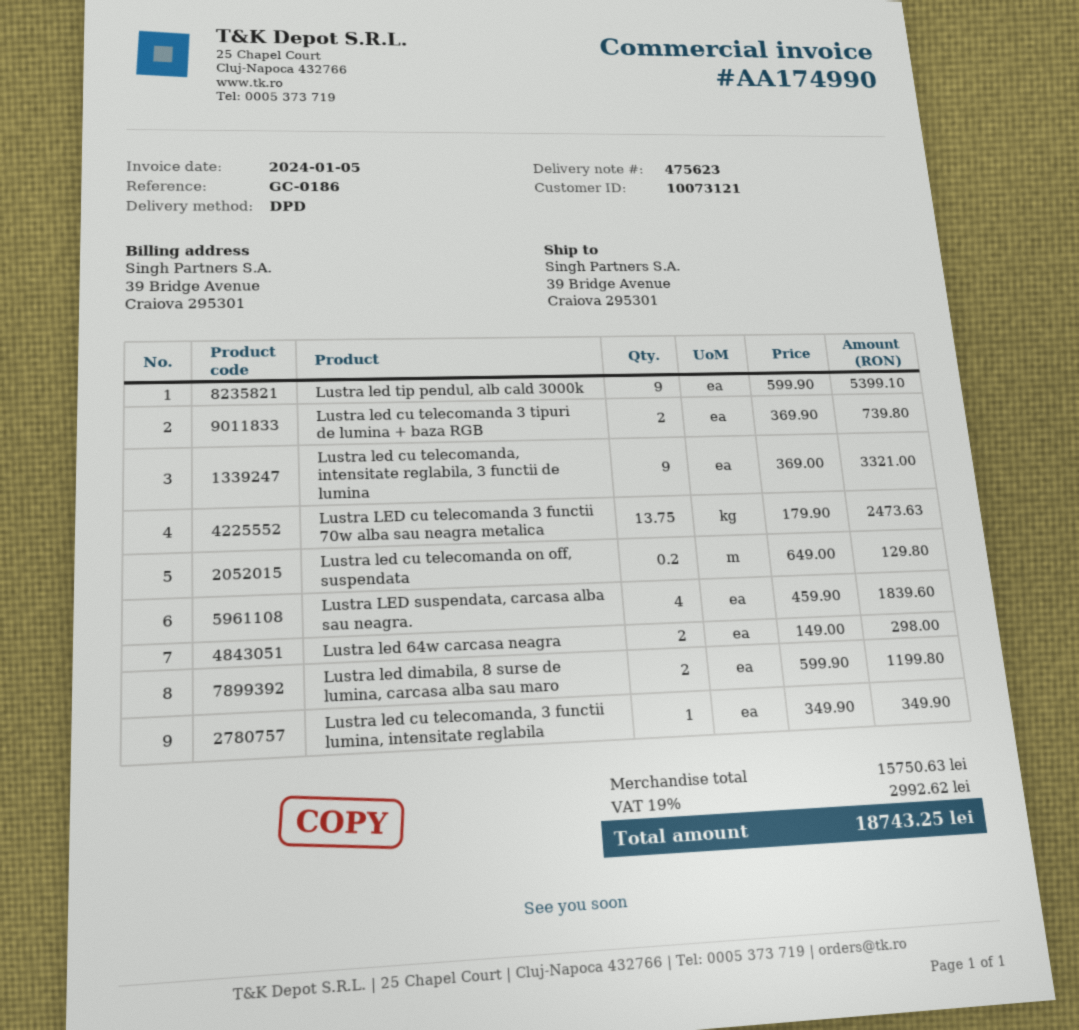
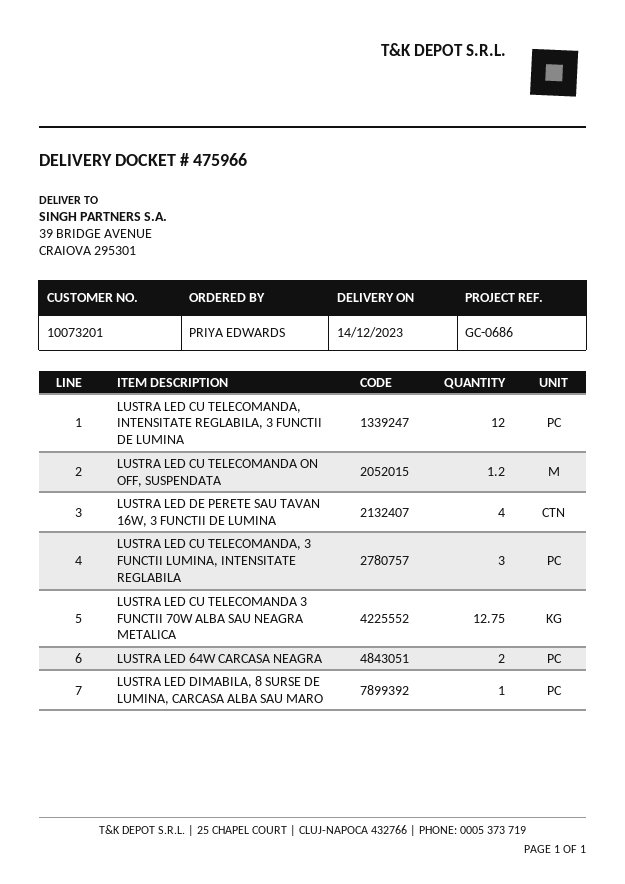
delivery note number: 475623 -> 475966
customer number: 10073121 -> 10073201
reference: GC-0186 -> GC-0686
Lustra led tip pendul, alb cald 3000k: 9 -> none
Lustra led cu telecomanda 3 tipuri de lumina + baza RGB: 2 -> none
Lustra led cu telecomanda, intensitate reglabila, 3 functii de lumina: 9 -> 12
Lustra LED cu telecomanda 3 functii 70w alba sau neagra metalica: 13.75 -> 12.75
Lustra led cu telecomanda on off, suspendata: 0.2 -> 1.2
Lustra LED suspendata, carcasa alba sau neagra.: 4 -> none
Lustra led dimabila, 8 surse de lumina, carcasa alba sau maro: 2 -> 1
Lustra led cu telecomanda, 3 functii lumina, intensitate reglabila: 1 -> 3
LUSTRA LED DE PERETE SAU TAVAN 16W, 3 FUNCTII DE LUMINA: none -> 4

